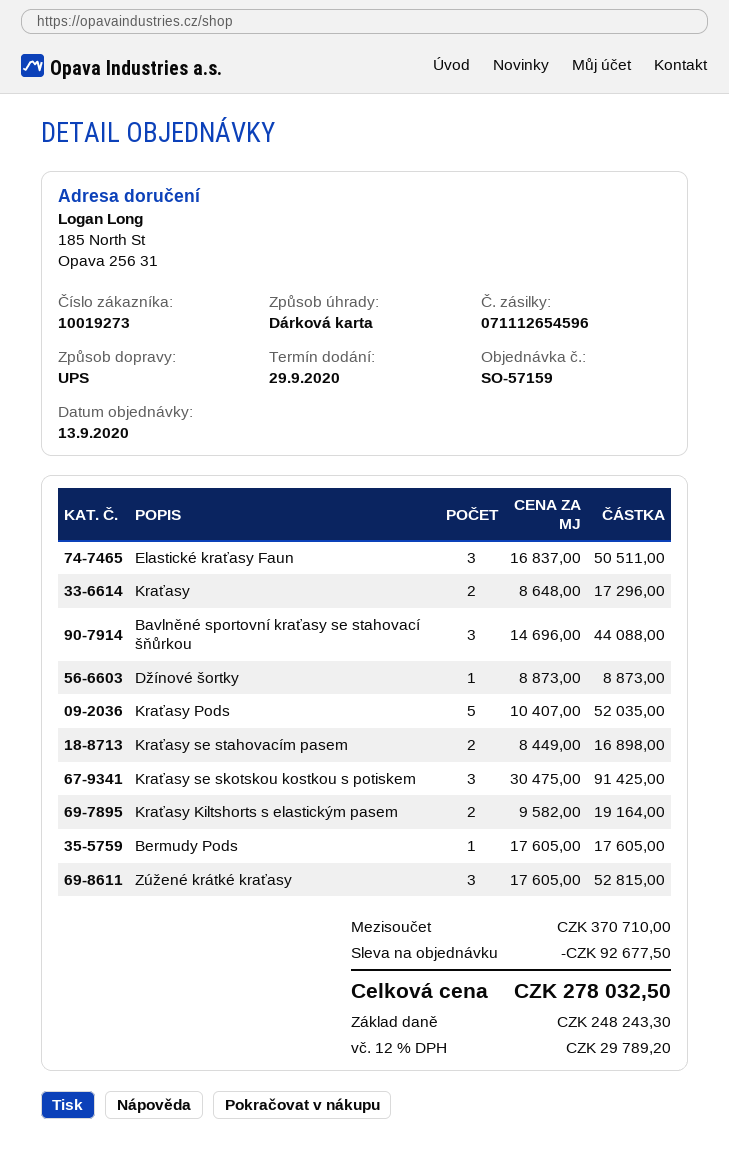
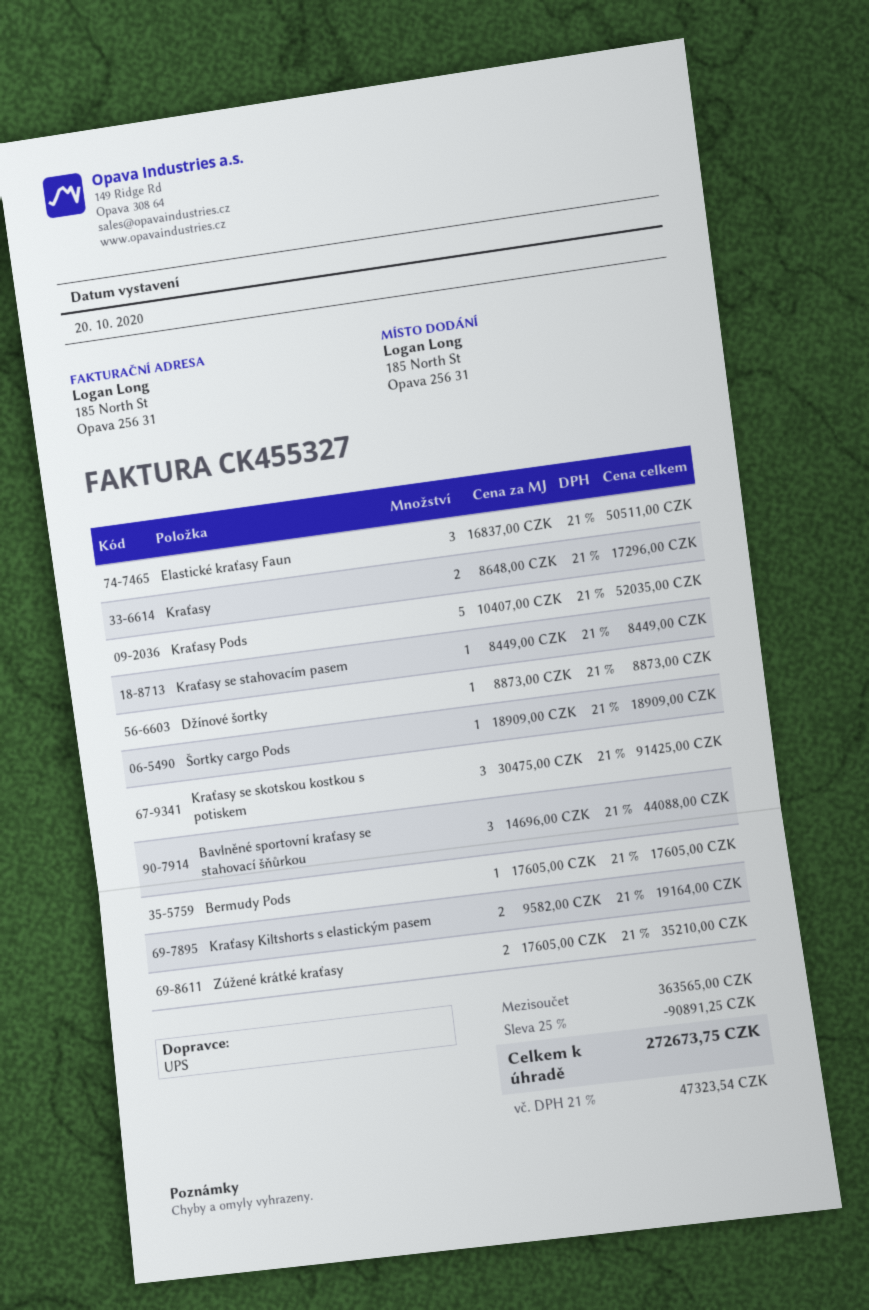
Kraťasy se stahovacím pasem: 2 x 8449.00 = 16898.00 -> 1 x 8449.00 = 8449.00
Zúžené krátké kraťasy: 3 x 17605.00 = 52815.00 -> 2 x 17605.00 = 35210.00
Šortky cargo Pods: none -> 1 x 18909.00 = 18909.00
subtotal: 370710.00 -> 363565.00
discount: 92677.50 -> 90891.25
tax: 12% = 29789.20 -> 21% = 47323.54
total: 278032.50 -> 272673.75

